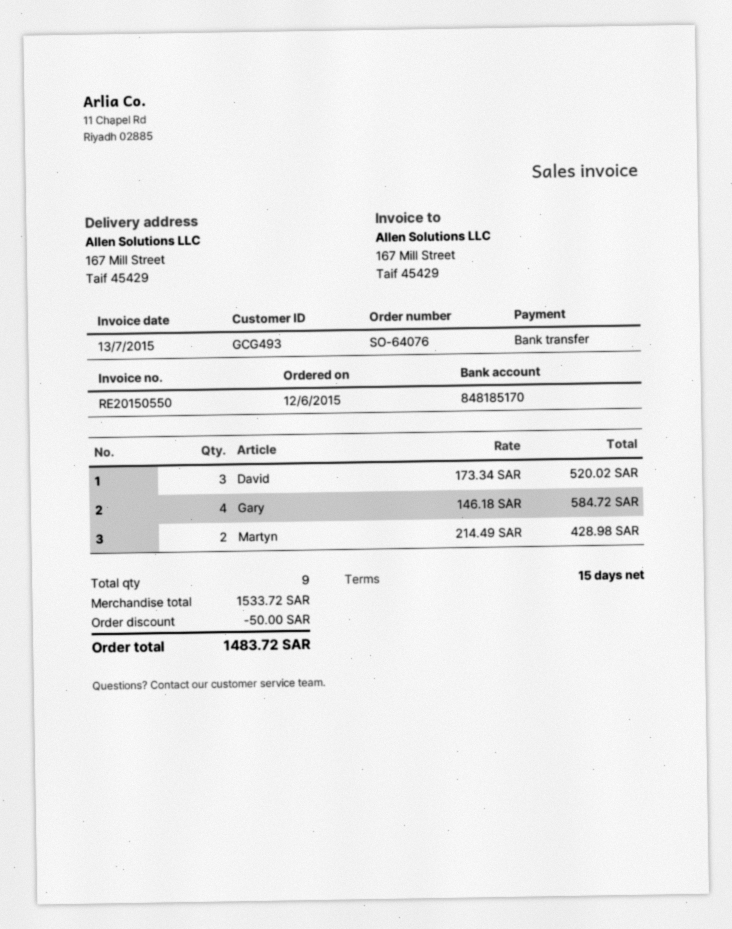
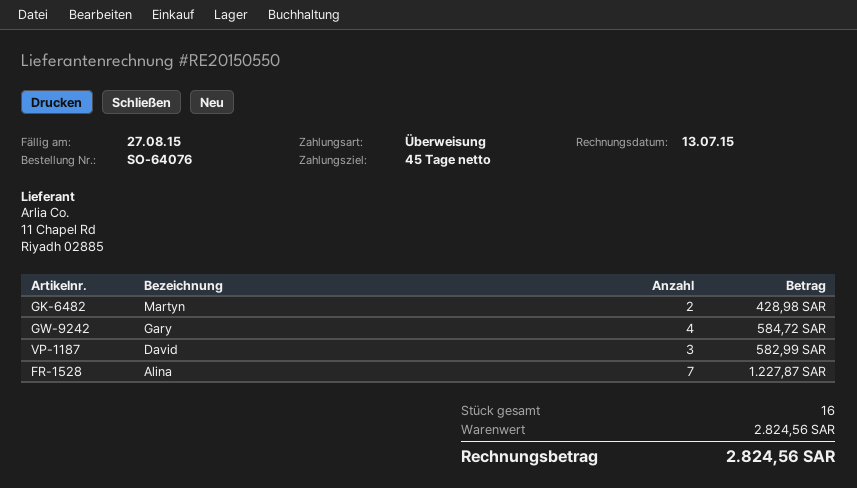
payment terms: 15 days -> 45 days
David: 3 for 520.02 -> 3 for 582.99
Alina: none -> 7 for 1227.87
total quantity: 9 -> 16
subtotal: 1533.72 -> 2824.56
discount: 50.00 -> none
total: 1483.72 -> 2824.56

